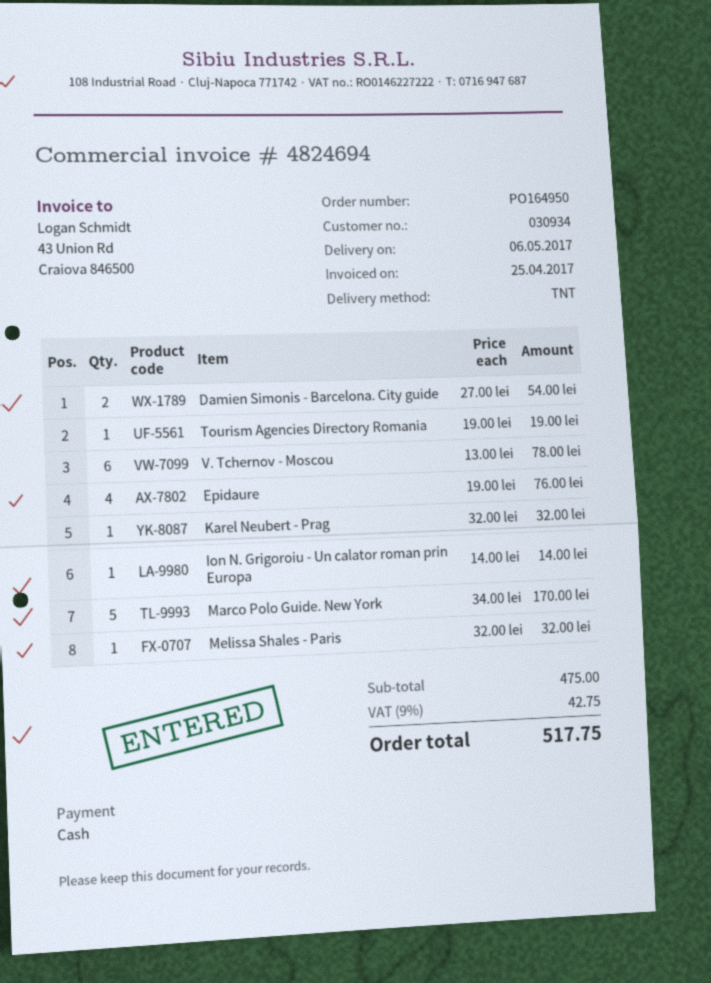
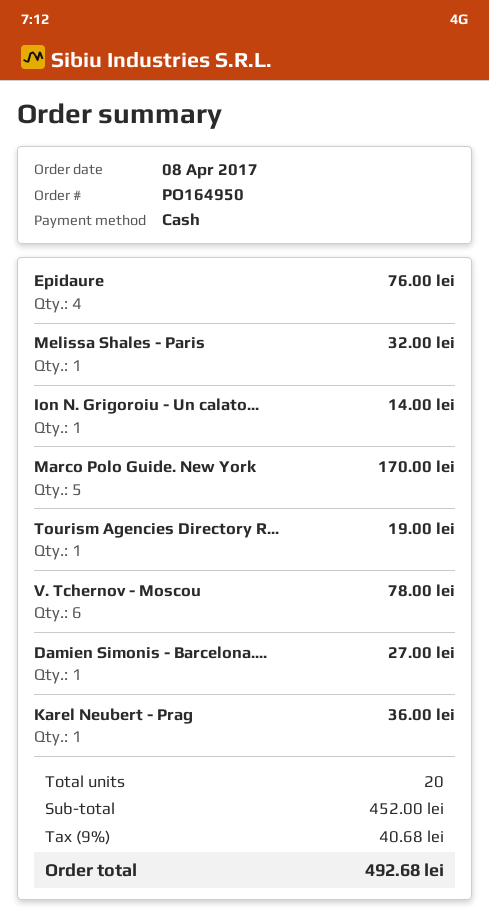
Damien Simonis - Barcelona. City guide: 2 for 54.00 -> 1 for 27.00
Karel Neubert - Prag: 1 for 32.00 -> 1 for 36.00
subtotal: 475.00 -> 452.00
tax: 9% = 42.75 -> 9% = 40.68
total: 517.75 -> 492.68

